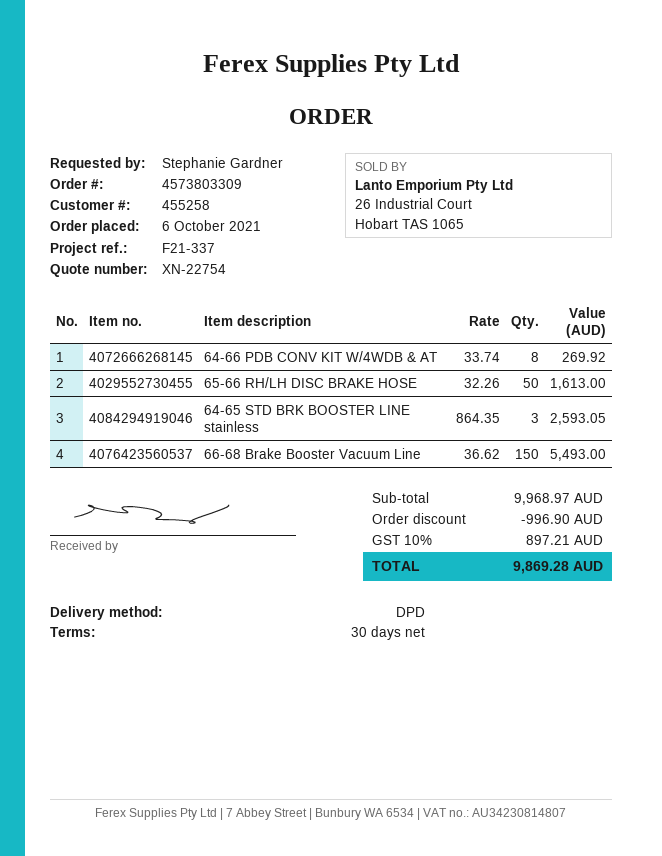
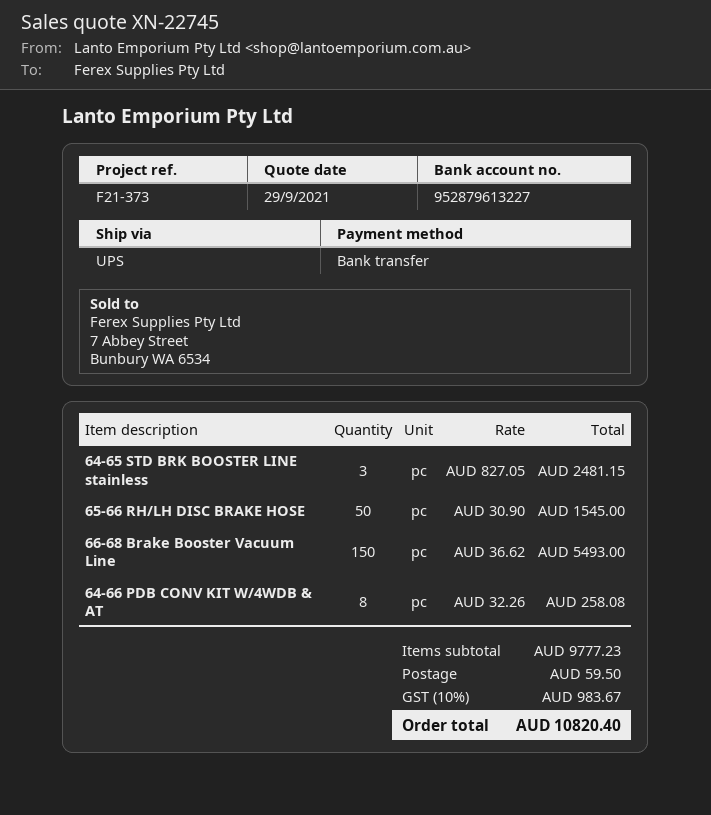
quote number: XN-22754 -> XN-22745
reference: F21-337 -> F21-373
shipping method: DPD -> UPS
64-66 PDB CONV KIT W/4WDB & AT: 8 x 33.74 = 269.92 -> 8 x 32.26 = 258.08
65-66 RH/LH DISC BRAKE HOSE: 50 x 32.26 = 1613.00 -> 50 x 30.90 = 1545.00
64-65 STD BRK BOOSTER LINE stainless: 3 x 864.35 = 2593.05 -> 3 x 827.05 = 2481.15
subtotal: 9968.97 -> 9777.23
discount: 996.90 -> none
shipping: none -> 59.50
tax: 10% = 897.21 -> 10% = 983.67
total: 9869.28 -> 10820.40

